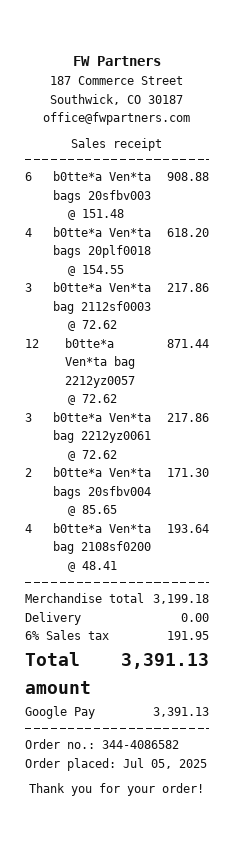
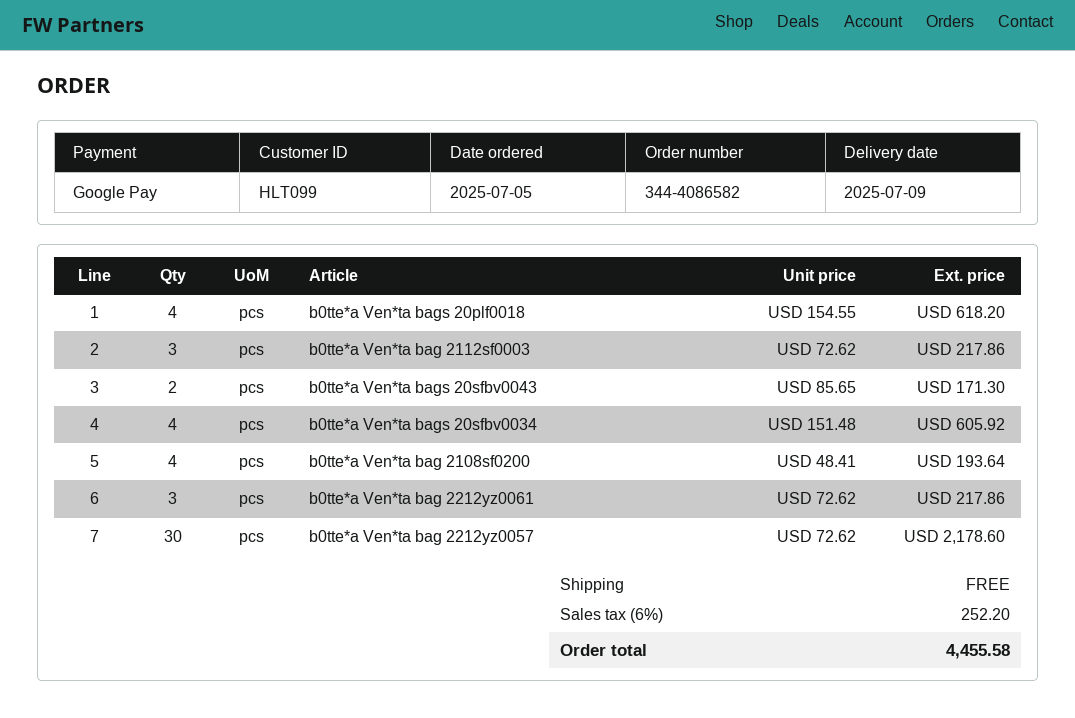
b0tte*a Ven*ta bags 20sfbv003: 6 x 151.48 = 908.88 -> 4 x 151.48 = 605.92
b0tte*a Ven*ta bag 2212yz0057: 12 x 72.62 = 871.44 -> 30 x 72.62 = 2178.60
tax: 6% = 191.95 -> 6% = 252.20
total: 3391.13 -> 4455.58

